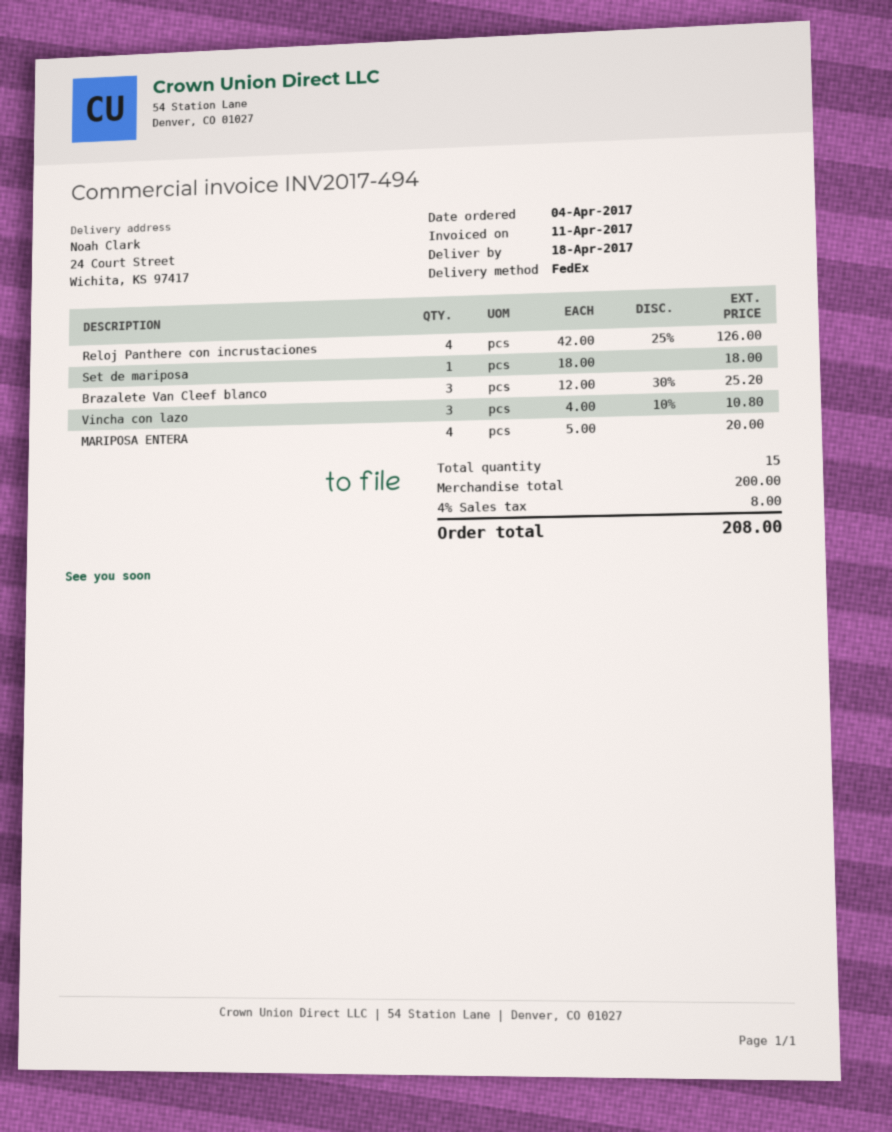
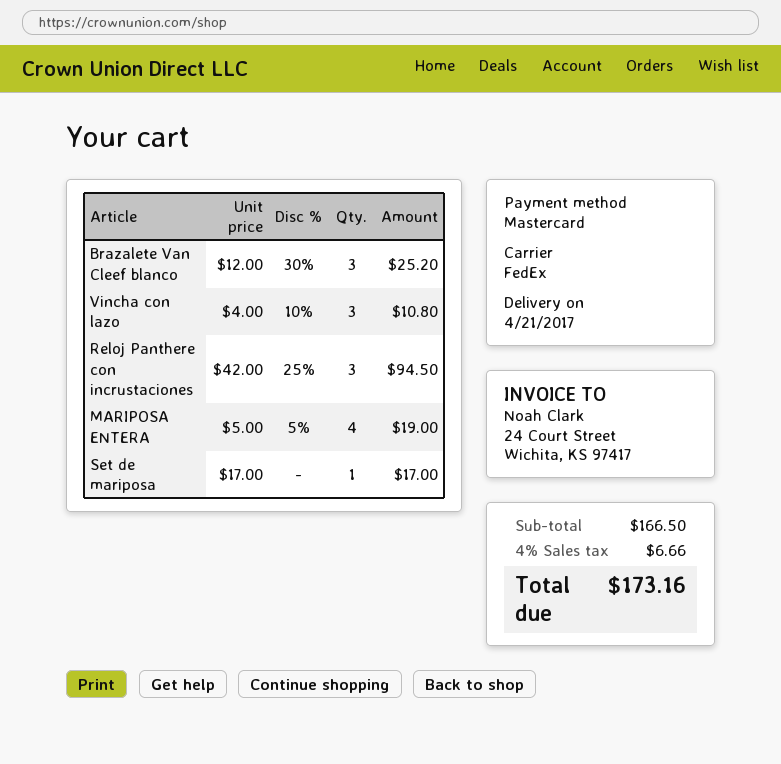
delivery date: 2017-04-18 -> 2017-04-21
Reloj Panthere con incrustaciones: 4 x 42.00 - 25% = 126.00 -> 3 x 42.00 - 25% = 94.50
Set de mariposa: 1 x 18.00 = 18.00 -> 1 x 17.00 = 17.00
MARIPOSA ENTERA: 4 x 5.00 = 20.00 -> 4 x 5.00 - 5% = 19.00
subtotal: 200.00 -> 166.50
tax: 4% = 8.00 -> 4% = 6.66
total: 208.00 -> 173.16

